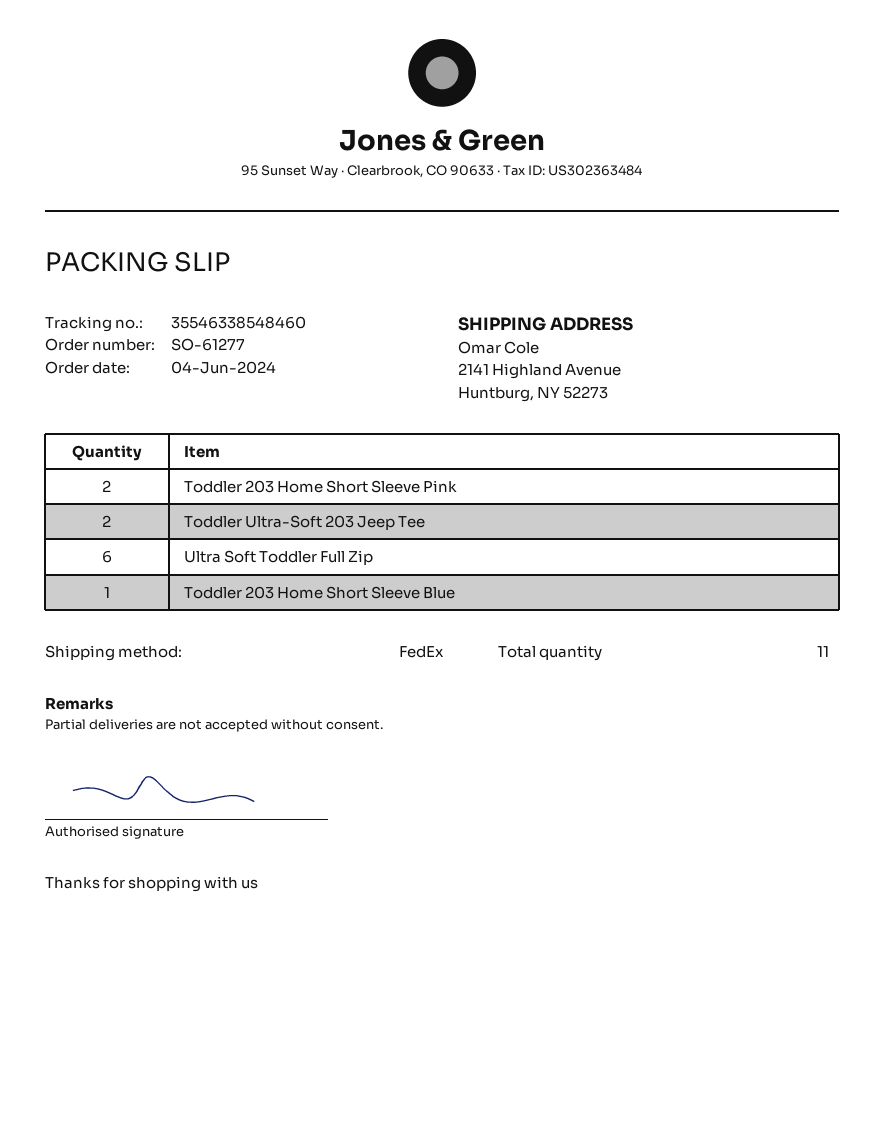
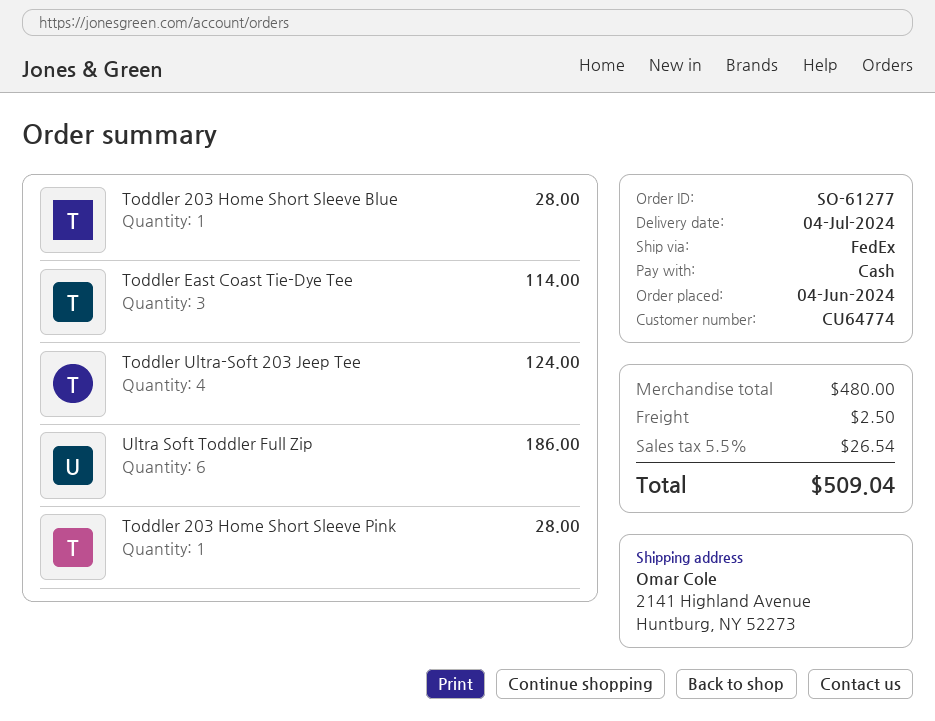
Toddler 203 Home Short Sleeve Pink: 2 -> 1
Toddler Ultra-Soft 203 Jeep Tee: 2 -> 4
Toddler East Coast Tie-Dye Tee: none -> 3

